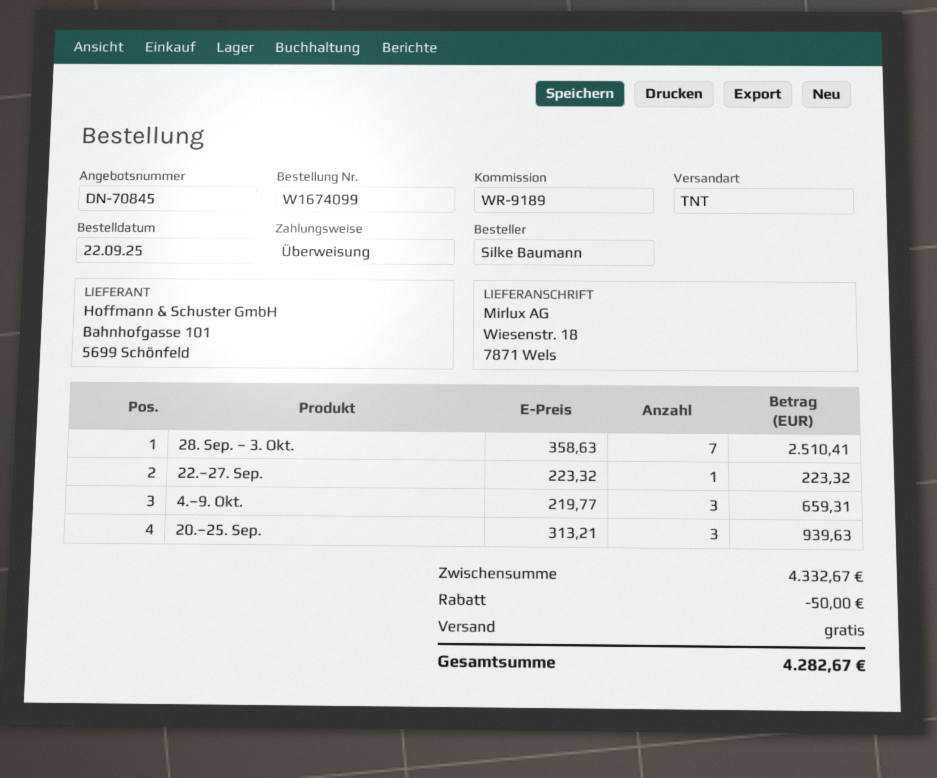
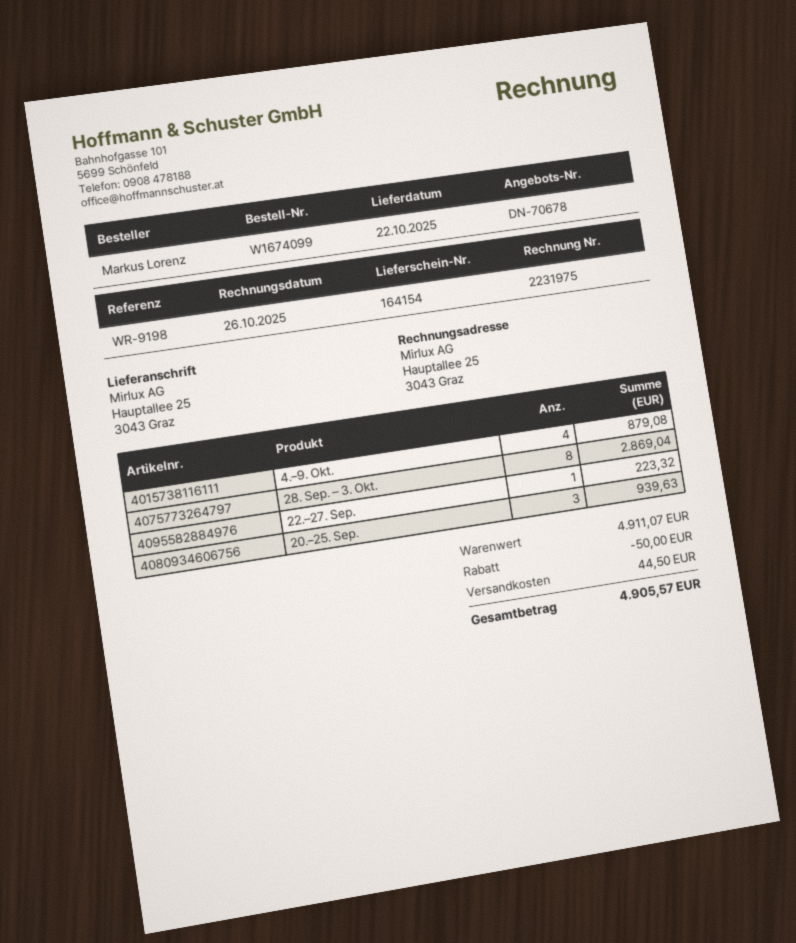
quote number: DN-70845 -> DN-70678
reference: WR-9189 -> WR-9198
ordered by: Silke Baumann -> Markus Lorenz
ship to: Wiesenstr. 18, 7871 Wels -> Hauptallee 25, 3043 Graz
28. Sep. – 3. Okt.: 7 for 2510.41 -> 8 for 2869.04
4.–9. Okt.: 3 for 659.31 -> 4 for 879.08
subtotal: 4332.67 -> 4911.07
shipping: 0.00 -> 44.50
total: 4282.67 -> 4905.57

